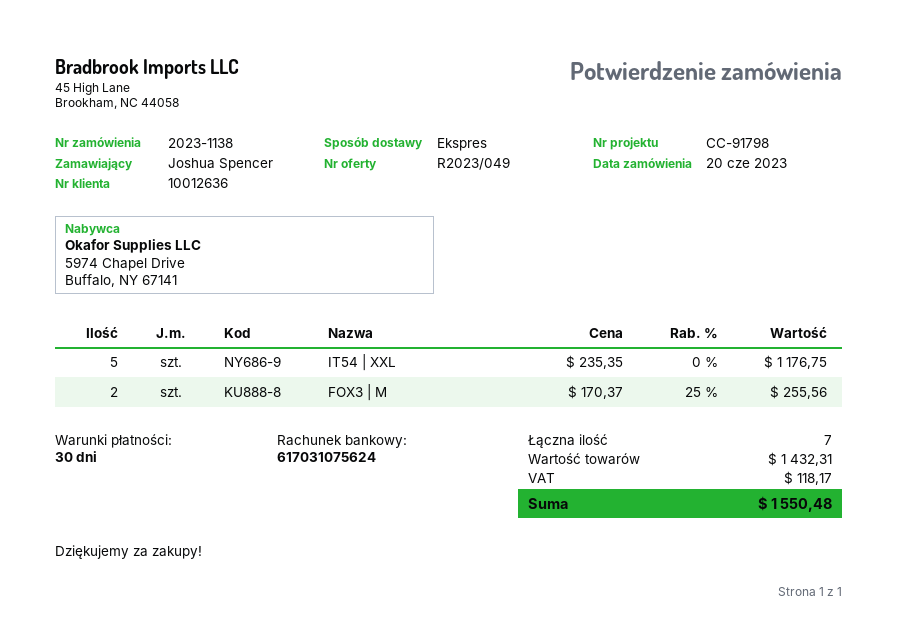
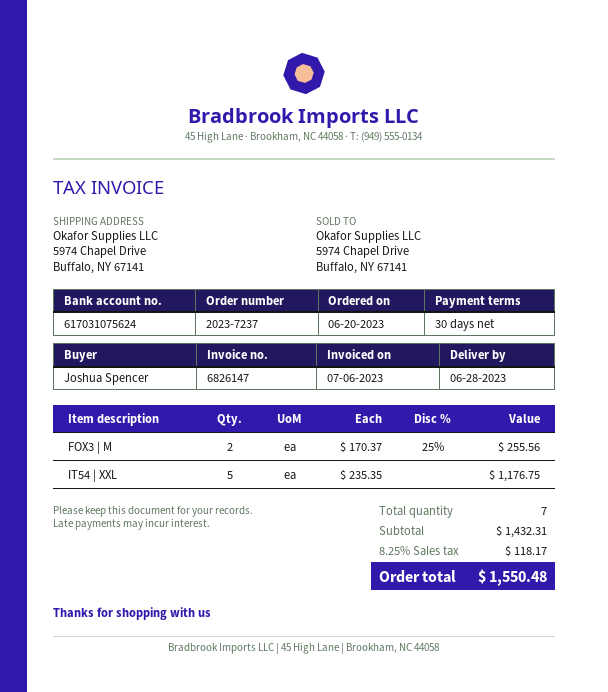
order number: 2023-1138 -> 2023-7237

